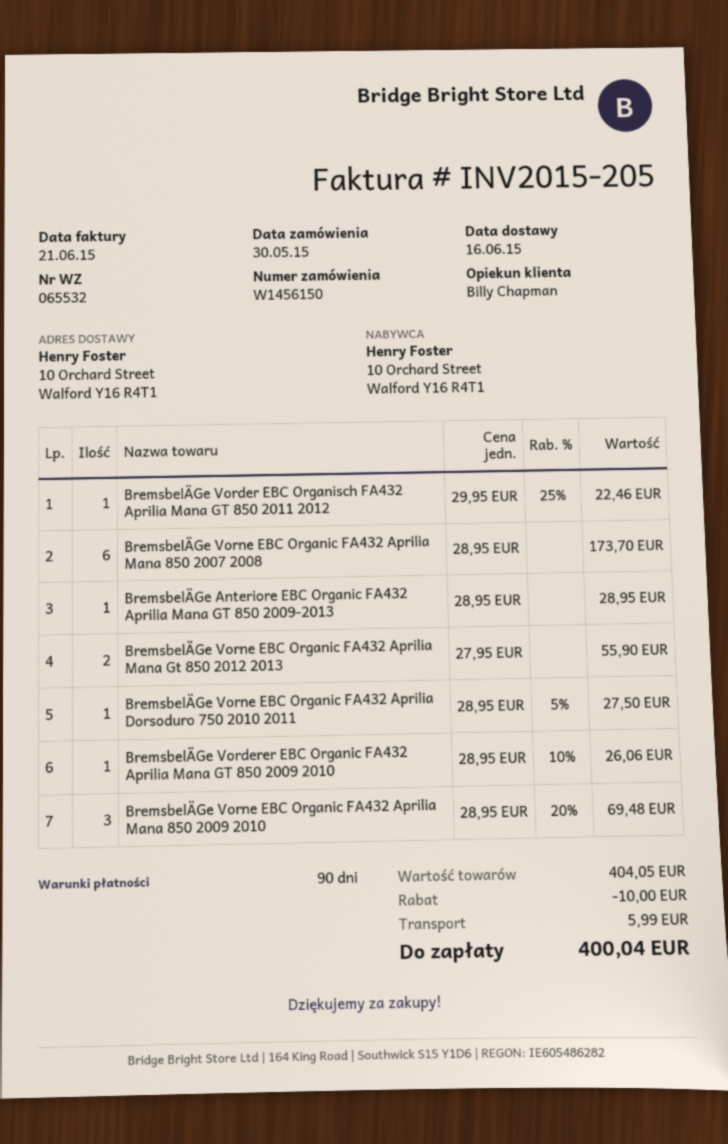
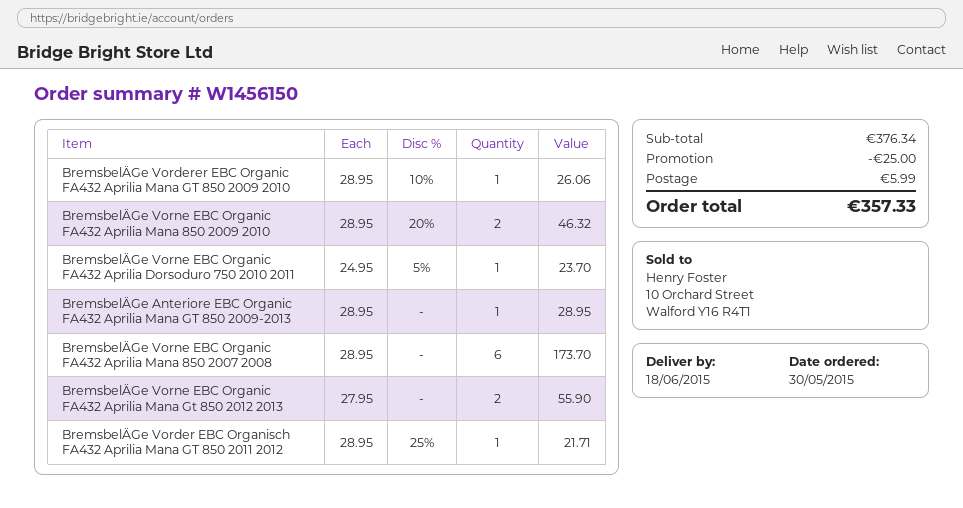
delivery date: 2015-06-16 -> 2015-06-18
BremsbelÄGe Vorder EBC Organisch FA432 Aprilia Mana GT 850 2011 2012: 1 x 29.95 - 25% = 22.46 -> 1 x 28.95 - 25% = 21.71
BremsbelÄGe Vorne EBC Organic FA432 Aprilia Dorsoduro 750 2010 2011: 1 x 28.95 - 5% = 27.50 -> 1 x 24.95 - 5% = 23.70
BremsbelÄGe Vorne EBC Organic FA432 Aprilia Mana 850 2009 2010: 3 x 28.95 - 20% = 69.48 -> 2 x 28.95 - 20% = 46.32
subtotal: 404.05 -> 376.34
discount: 10.00 -> 25.00
total: 400.04 -> 357.33

